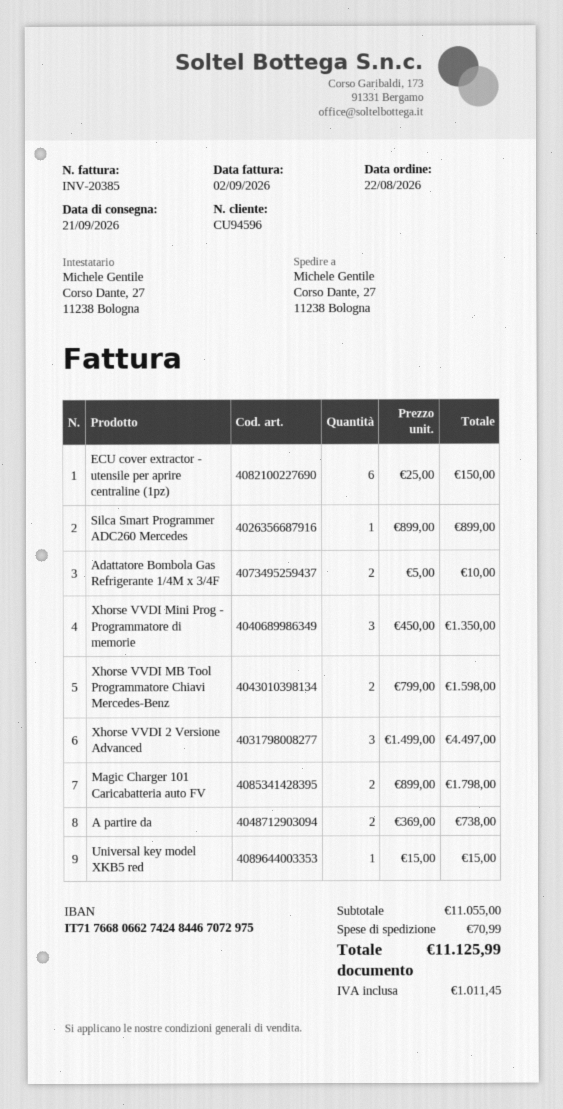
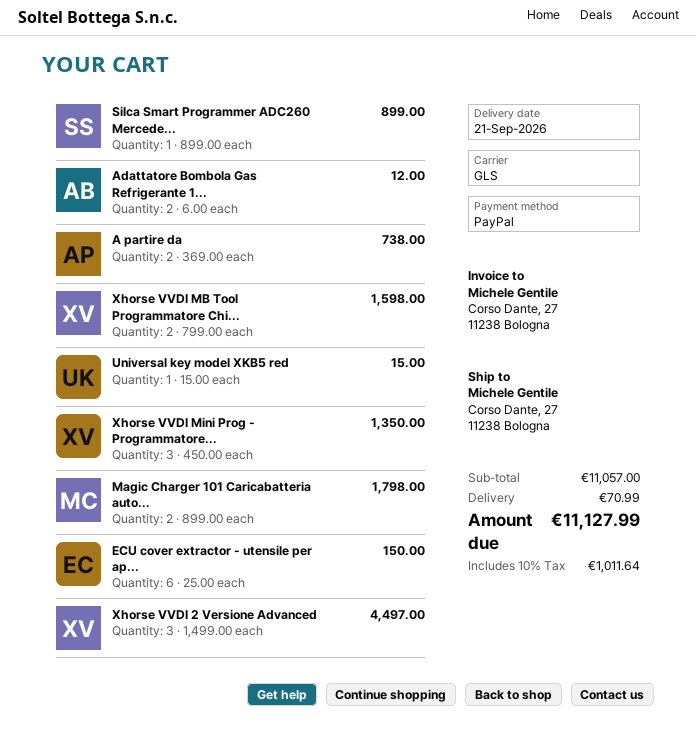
Adattatore Bombola Gas Refrigerante 1/4M x 3/4F: 2 x 5.00 = 10.00 -> 2 x 6.00 = 12.00
subtotal: 11055.00 -> 11057.00
tax: 1011.45 -> 1011.64
total: 11125.99 -> 11127.99

